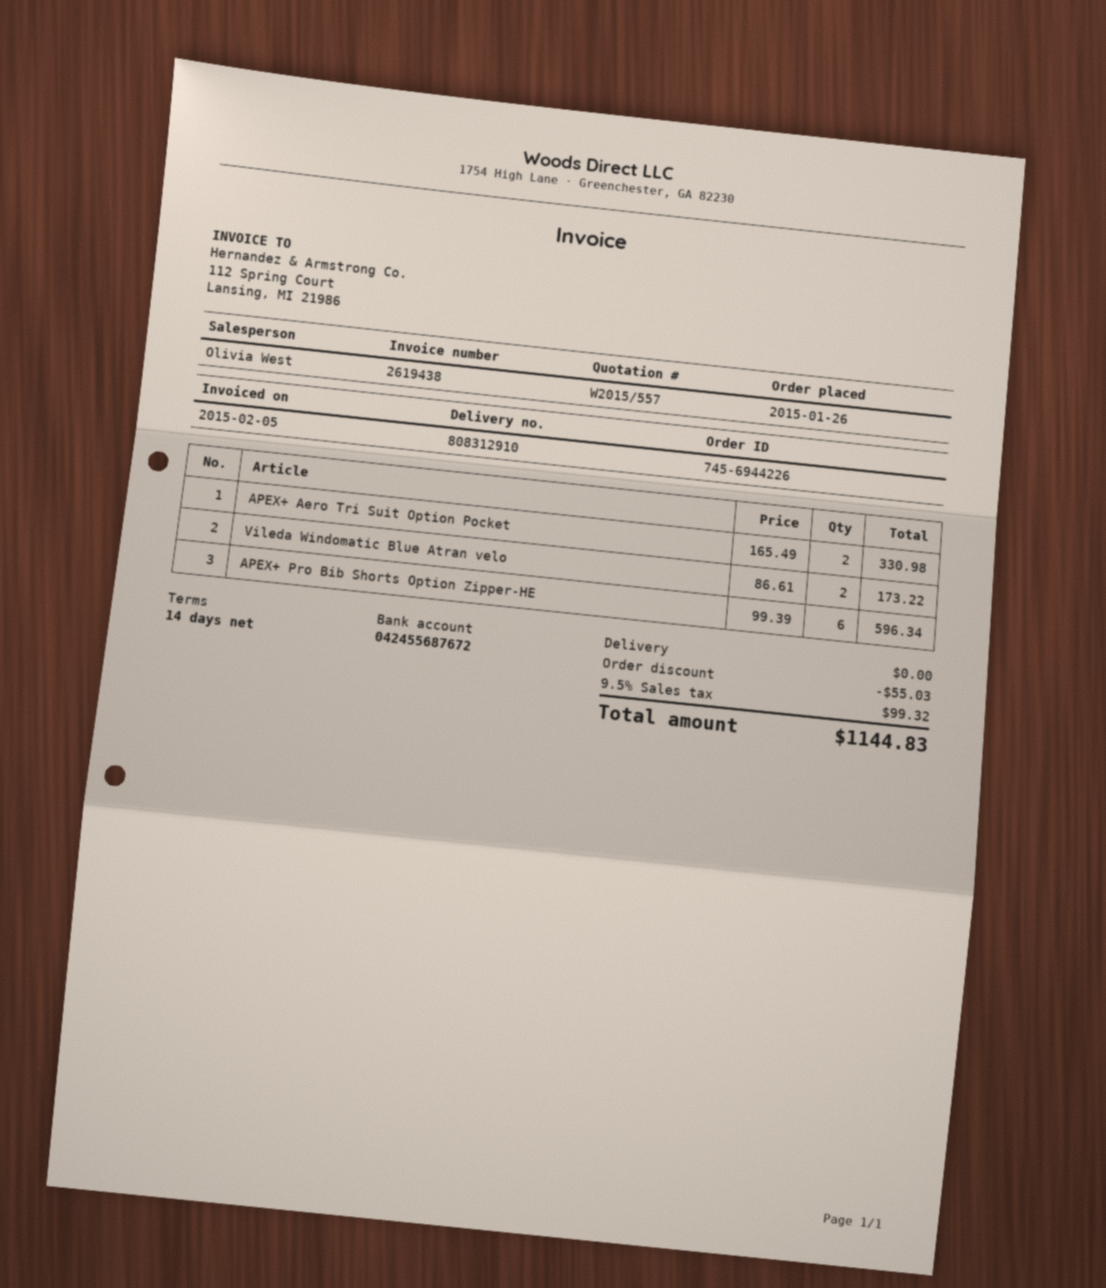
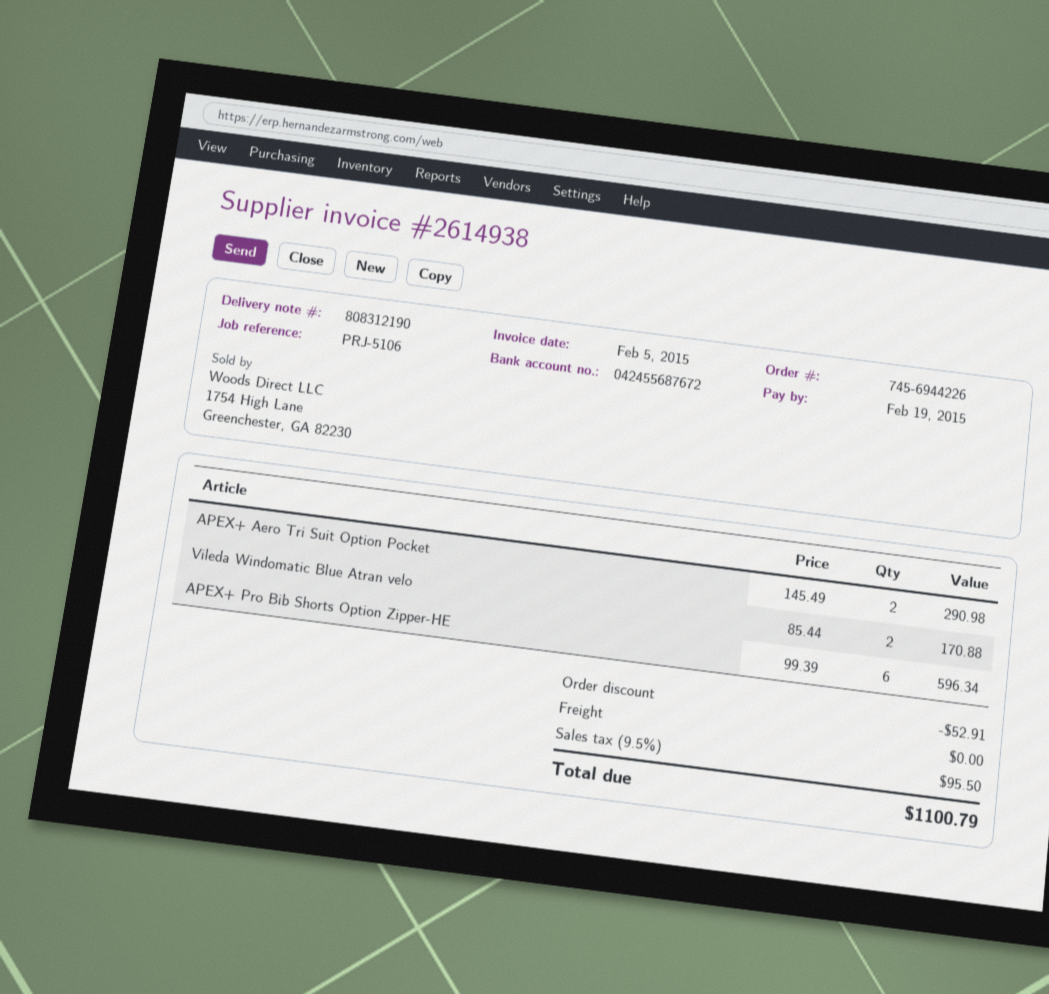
delivery note number: 808312910 -> 808312190
invoice number: 2619438 -> 2614938
APEX+ Aero Tri Suit Option Pocket: 2 x 165.49 = 330.98 -> 2 x 145.49 = 290.98
Vileda Windomatic Blue Atran velo: 2 x 86.61 = 173.22 -> 2 x 85.44 = 170.88
discount: 55.03 -> 52.91
tax: 9.5% = 99.32 -> 9.5% = 95.50
total: 1144.83 -> 1100.79

